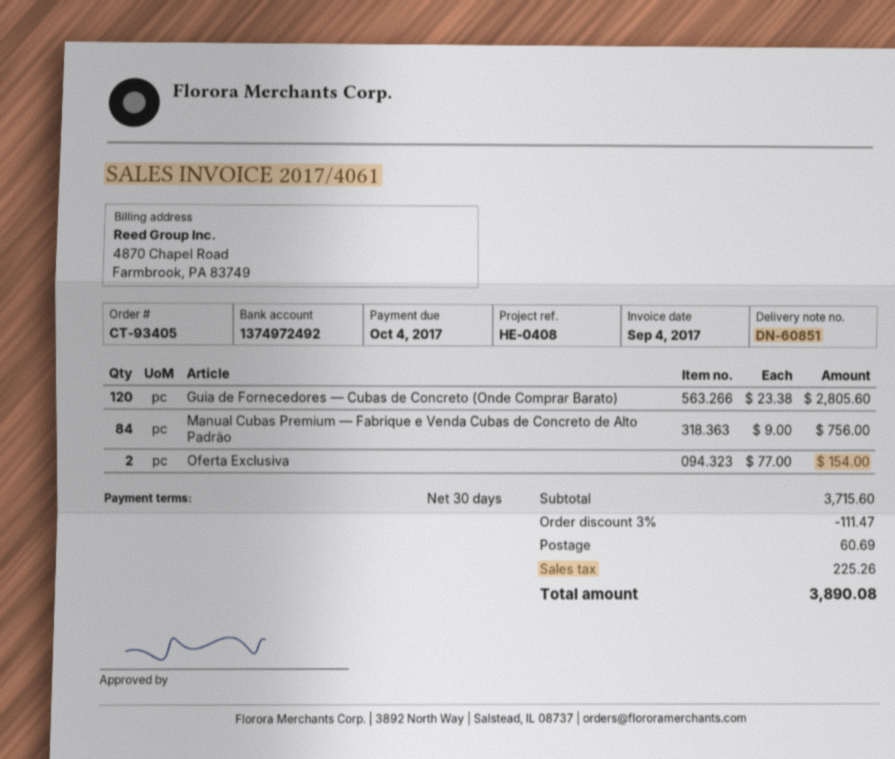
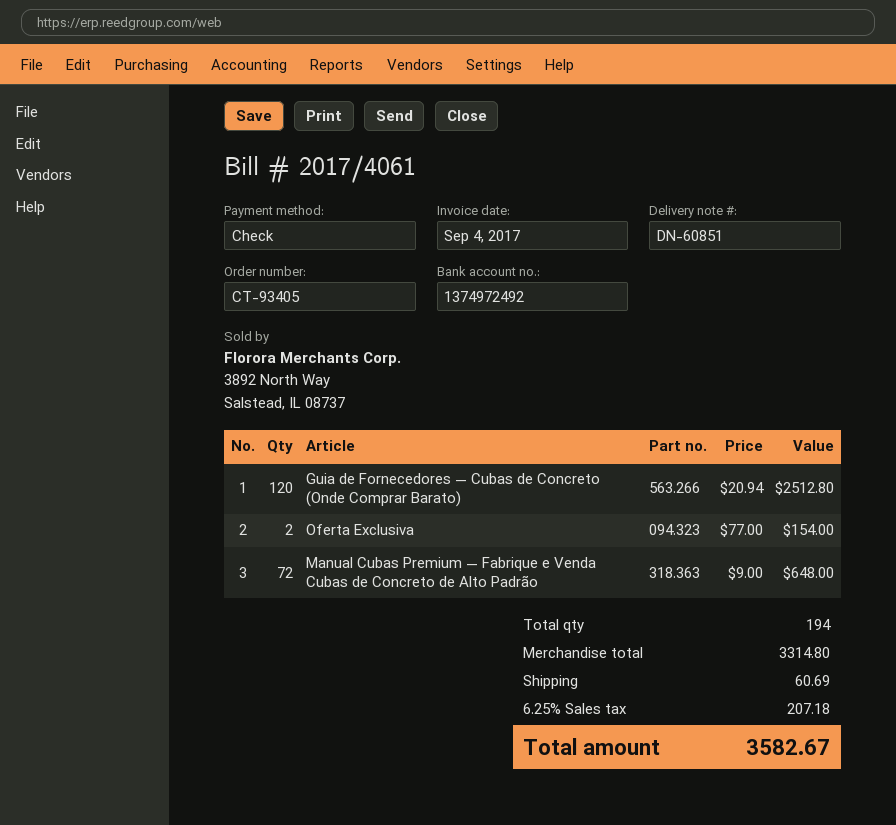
Guia de Fornecedores — Cubas de Concreto (Onde Comprar Barato): 120 x 23.38 = 2805.60 -> 120 x 20.94 = 2512.80
Manual Cubas Premium — Fabrique e Venda Cubas de Concreto de Alto Padrão: 84 x 9.00 = 756.00 -> 72 x 9.00 = 648.00
subtotal: 3715.60 -> 3314.80
discount: 3% = 111.47 -> none
tax: 225.26 -> 207.18
total: 3890.08 -> 3582.67

